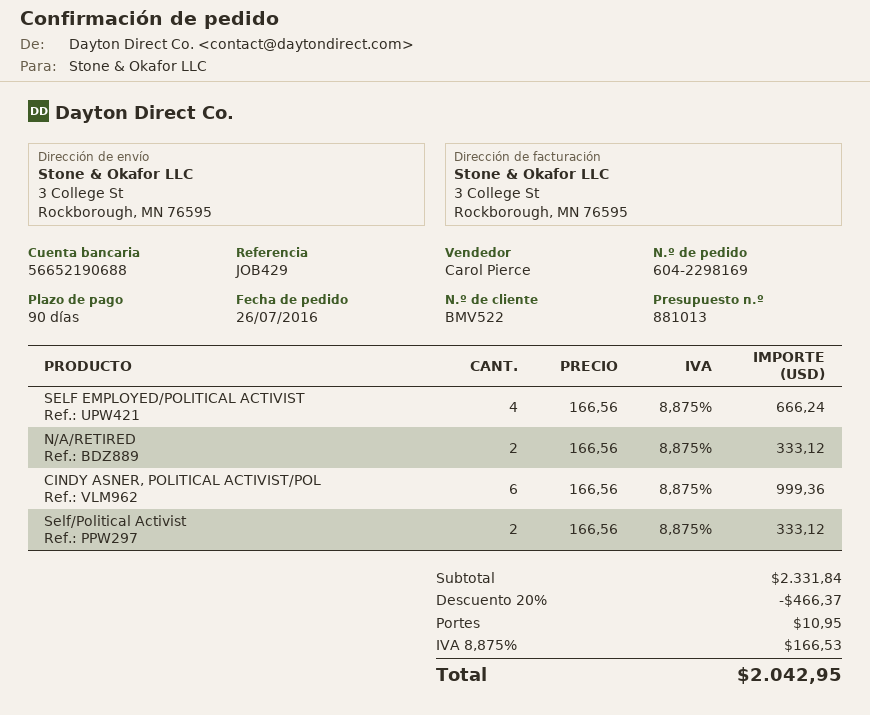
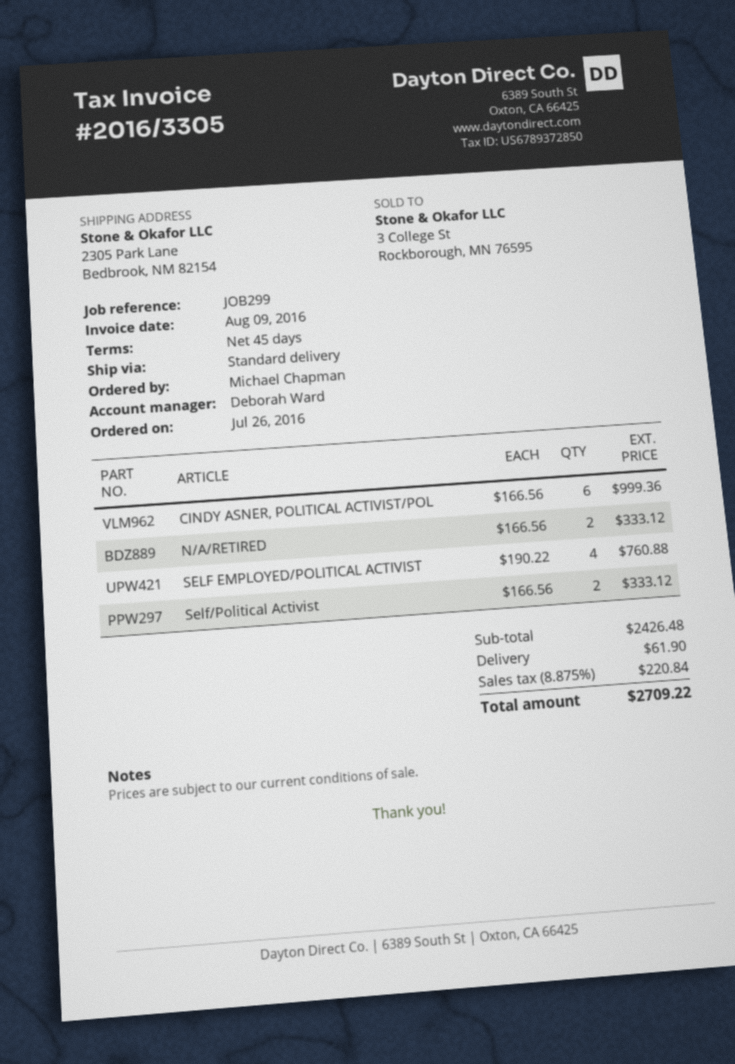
payment terms: 90 days -> 45 days
reference: JOB429 -> JOB299
sales rep: Carol Pierce -> Deborah Ward
ship to: 3 College St, Rockborough, MN 76595 -> 2305 Park Lane, Bedbrook, NM 82154
SELF EMPLOYED/POLITICAL ACTIVIST: 4 x 166.56 = 666.24 -> 4 x 190.22 = 760.88
subtotal: 2331.84 -> 2426.48
discount: 20% = 466.37 -> none
shipping: 10.95 -> 61.90
tax: 8.875% = 166.53 -> 8.875% = 220.84
total: 2042.95 -> 2709.22

